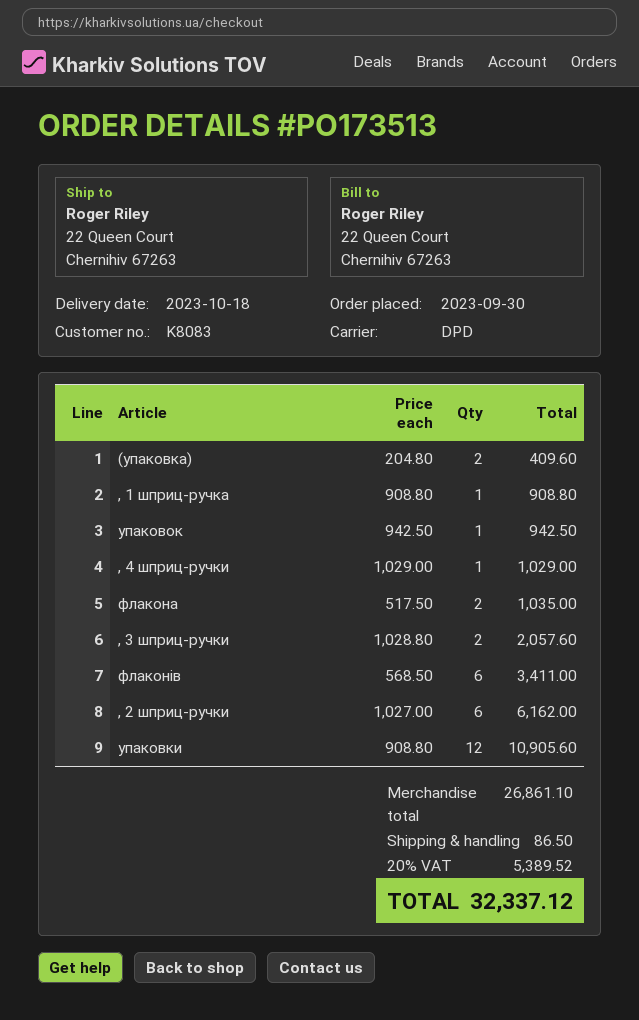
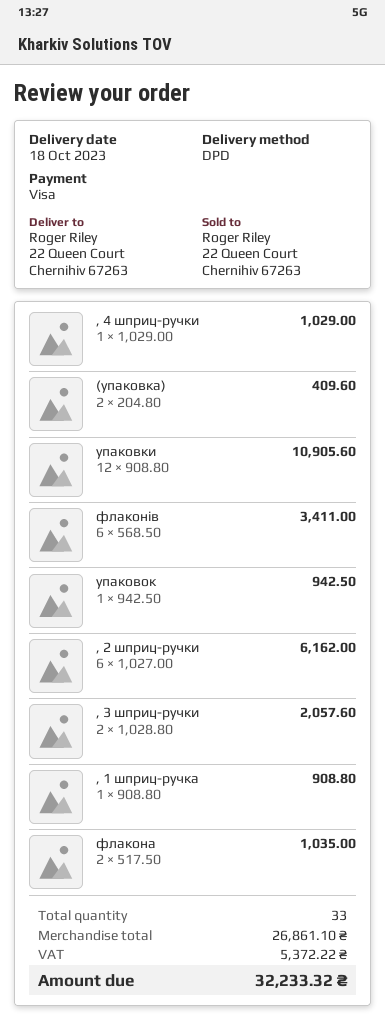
shipping: 86.50 -> none
tax: 5389.52 -> 5372.22
total: 32337.12 -> 32233.32

